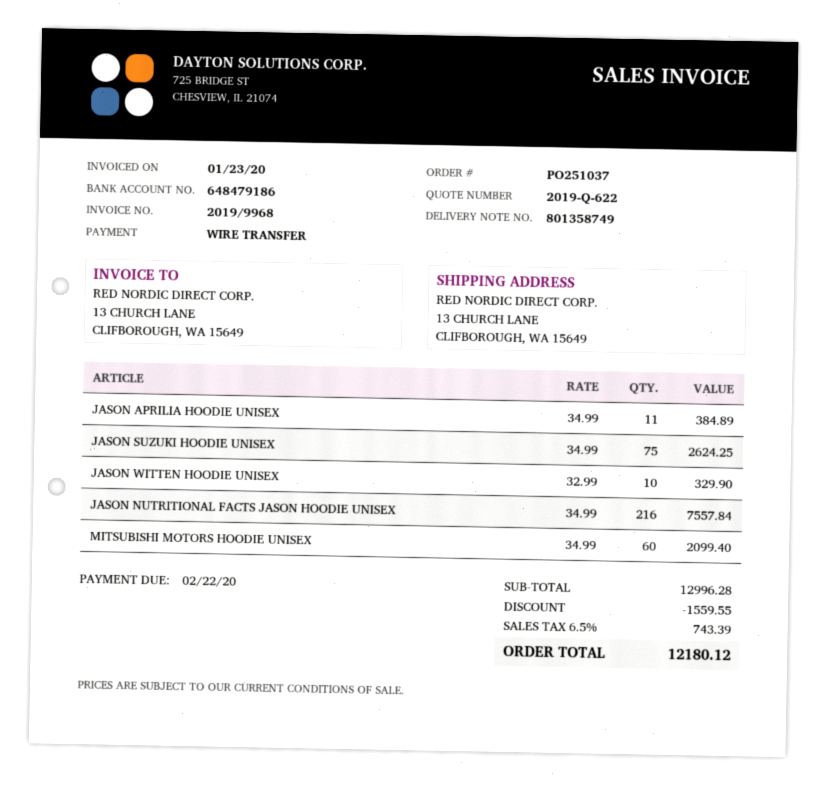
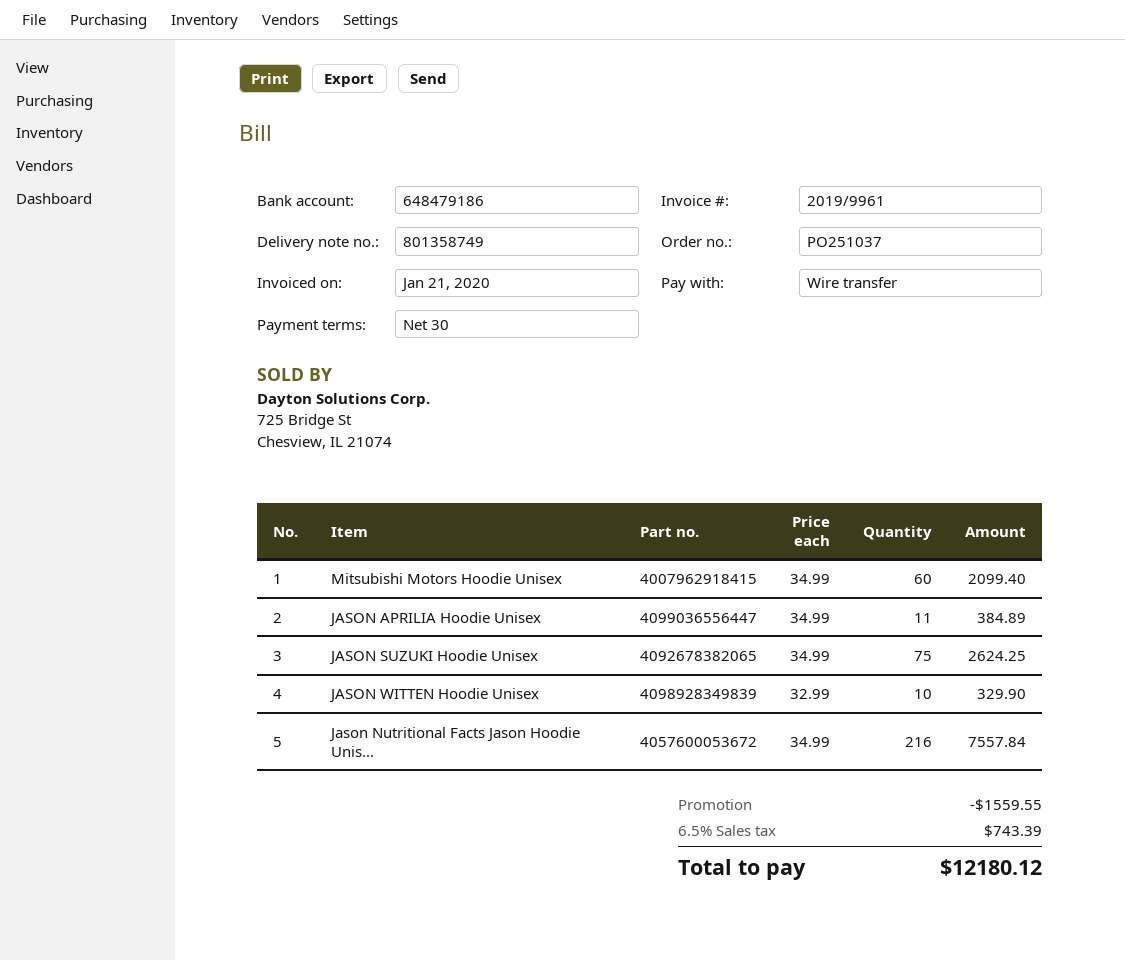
invoice number: 2019/9968 -> 2019/9961
invoice date: 2020-01-23 -> 2020-01-21

